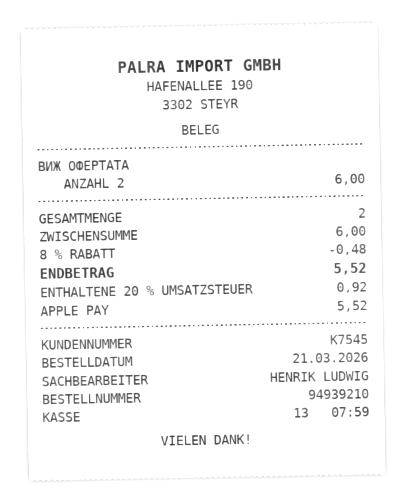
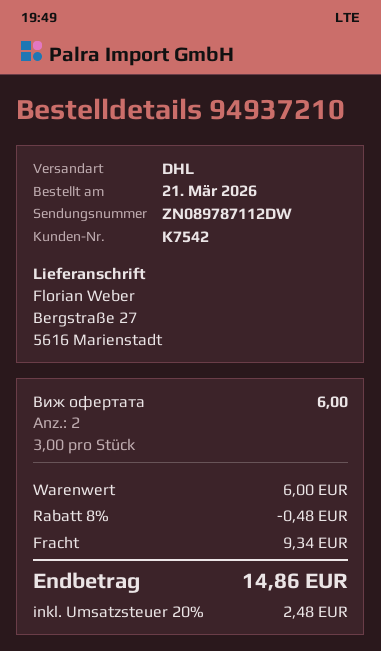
order number: 94939210 -> 94937210
customer number: K7545 -> K7542
shipping: none -> 9.34
tax: 20% = 0.92 -> 20% = 2.48
total: 5.52 -> 14.86

